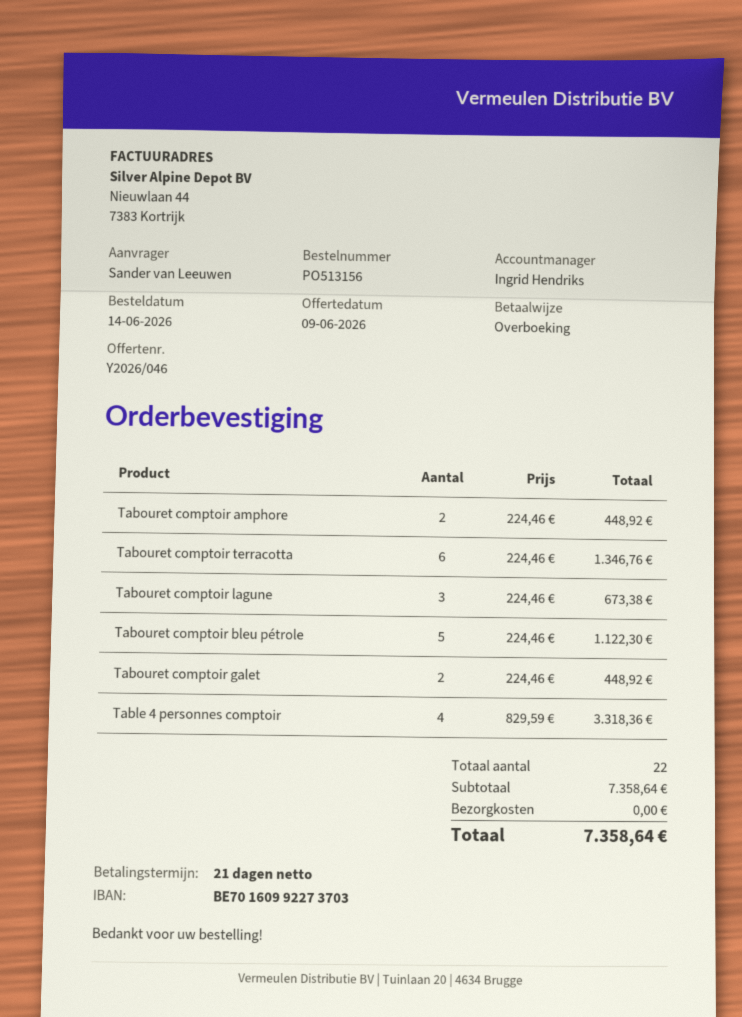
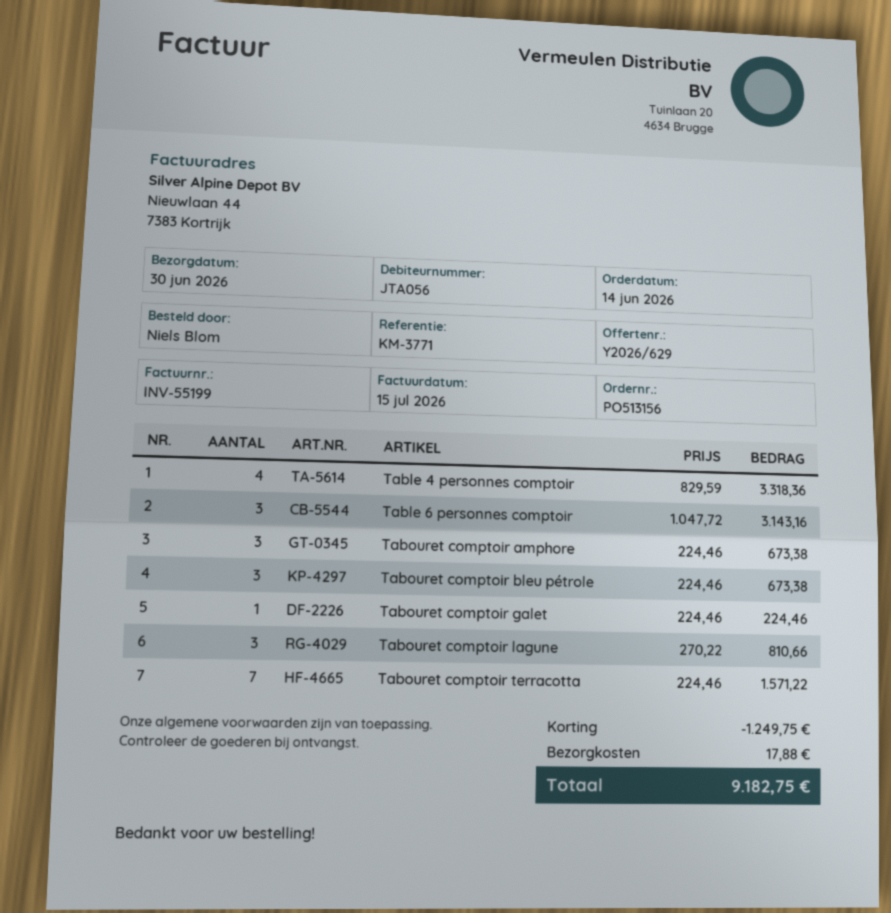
quote number: Y2026/046 -> Y2026/629
ordered by: Sander van Leeuwen -> Niels Blom
Tabouret comptoir amphore: 2 x 224.46 = 448.92 -> 3 x 224.46 = 673.38
Tabouret comptoir terracotta: 6 x 224.46 = 1346.76 -> 7 x 224.46 = 1571.22
Tabouret comptoir lagune: 3 x 224.46 = 673.38 -> 3 x 270.22 = 810.66
Tabouret comptoir bleu pétrole: 5 x 224.46 = 1122.30 -> 3 x 224.46 = 673.38
Tabouret comptoir galet: 2 x 224.46 = 448.92 -> 1 x 224.46 = 224.46
Table 6 personnes comptoir: none -> 3 x 1047.72 = 3143.16
discount: none -> 1249.75
shipping: 0.00 -> 17.88
total: 7358.64 -> 9182.75

